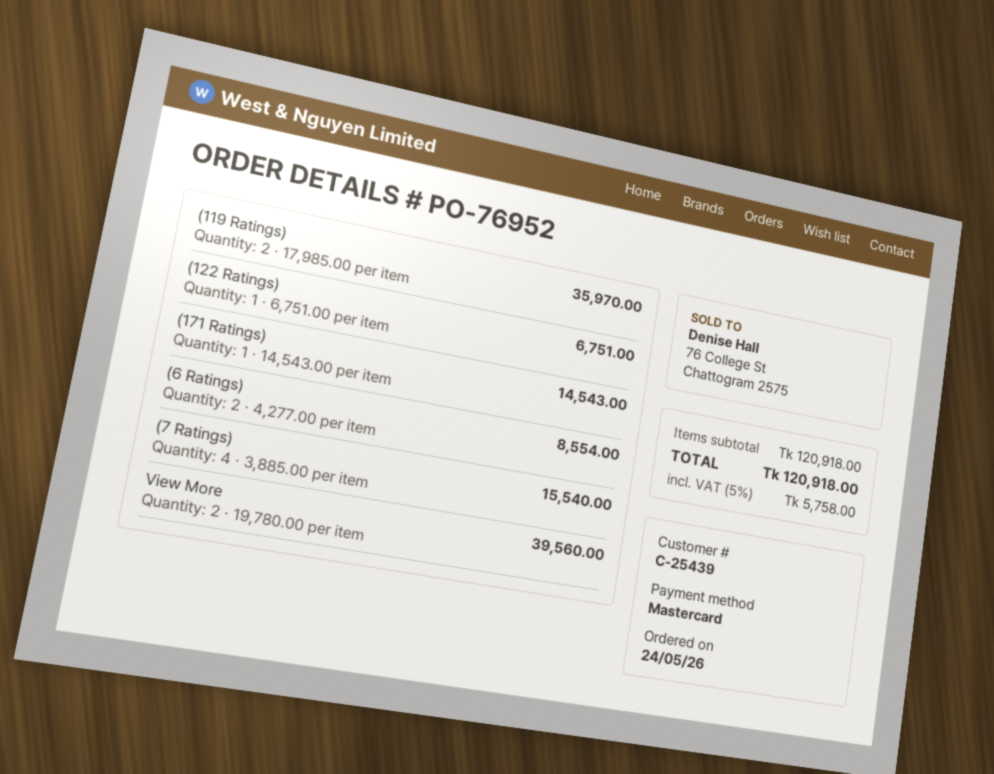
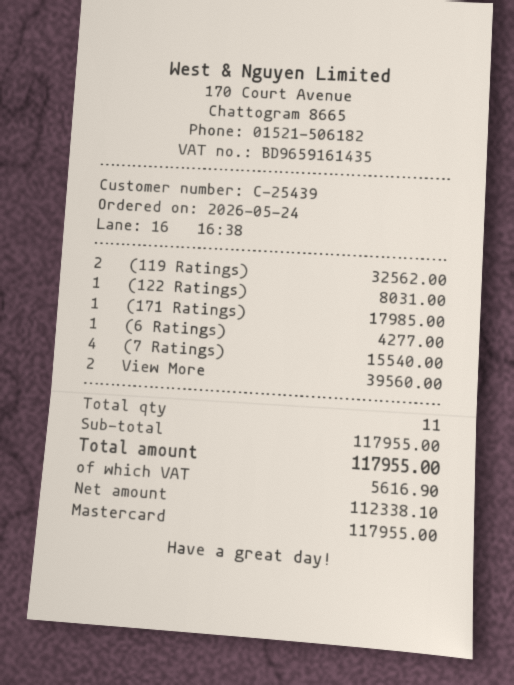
(119 Ratings): 2 for 35970.00 -> 2 for 32562.00
(122 Ratings): 1 for 6751.00 -> 1 for 8031.00
(171 Ratings): 1 for 14543.00 -> 1 for 17985.00
(6 Ratings): 2 for 8554.00 -> 1 for 4277.00
subtotal: 120918.00 -> 117955.00
tax: 5758.00 -> 5616.90
total: 120918.00 -> 117955.00

